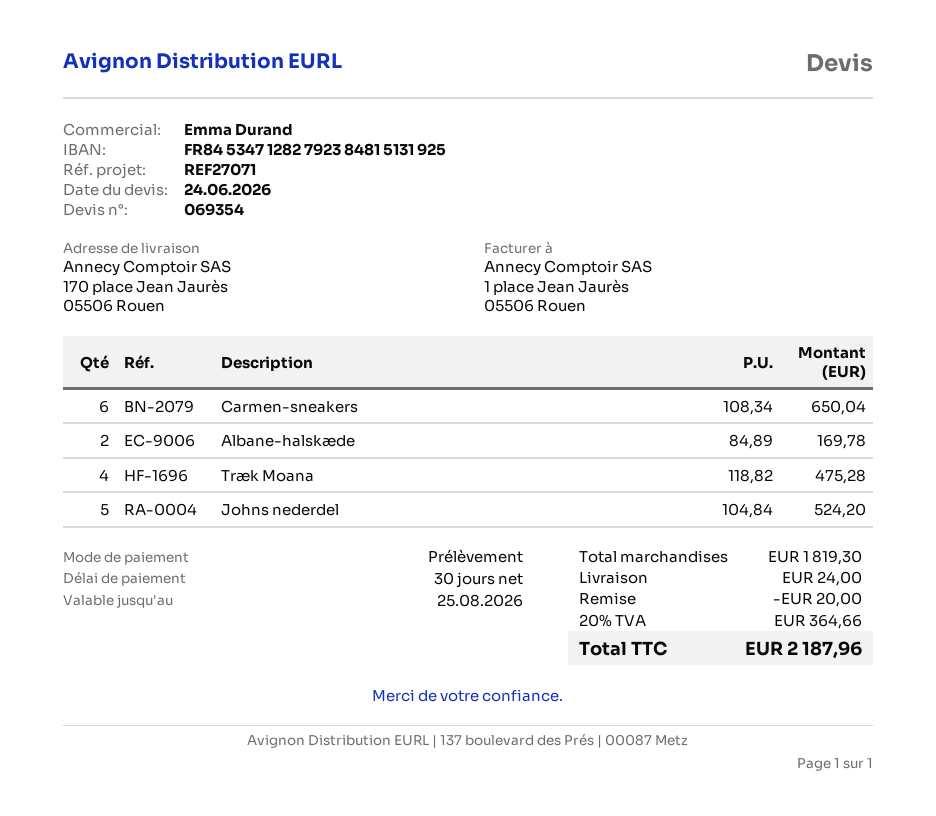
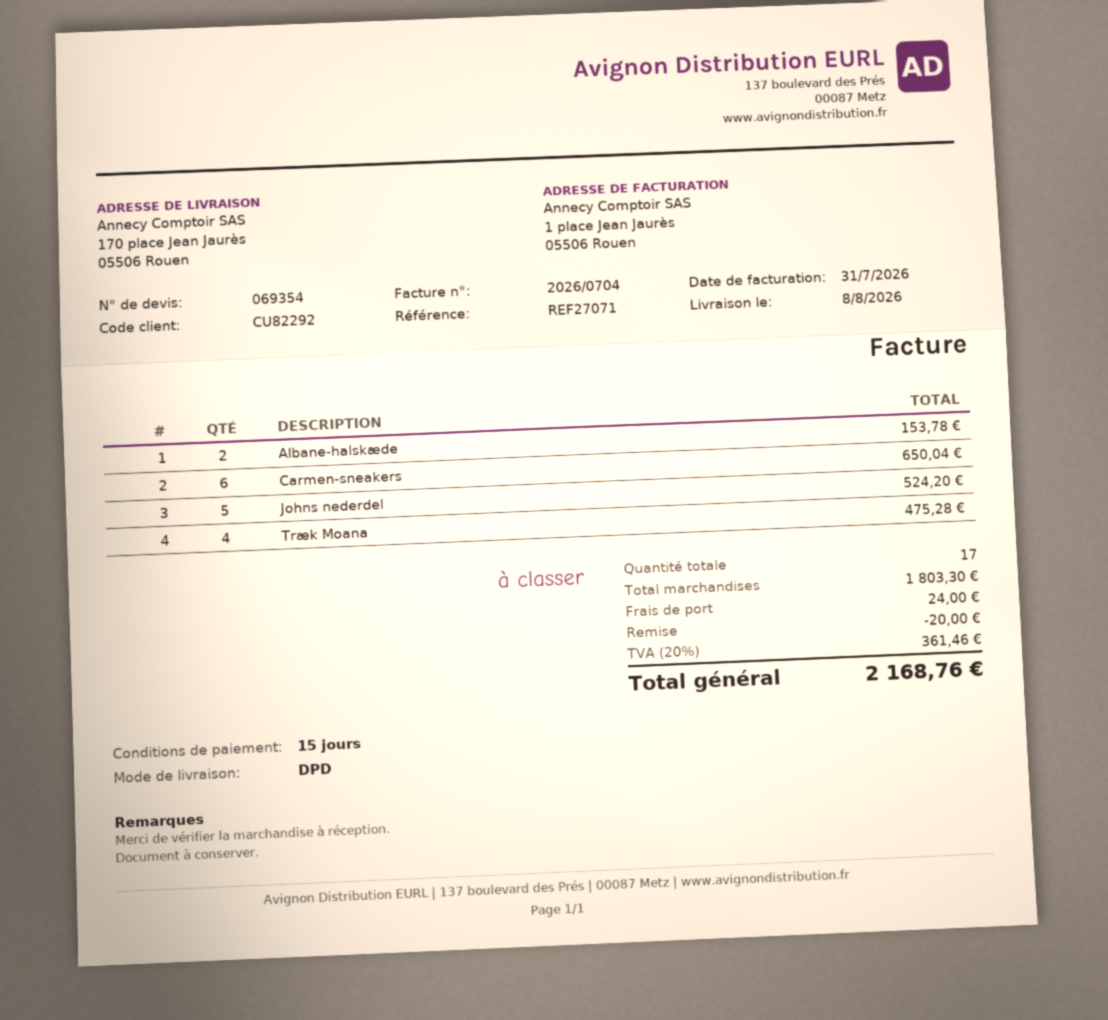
payment terms: 30 days -> 15 days
Albane-halskæde: 2 for 169.78 -> 2 for 153.78
subtotal: 1819.30 -> 1803.30
tax: 20% = 364.66 -> 20% = 361.46
total: 2187.96 -> 2168.76

